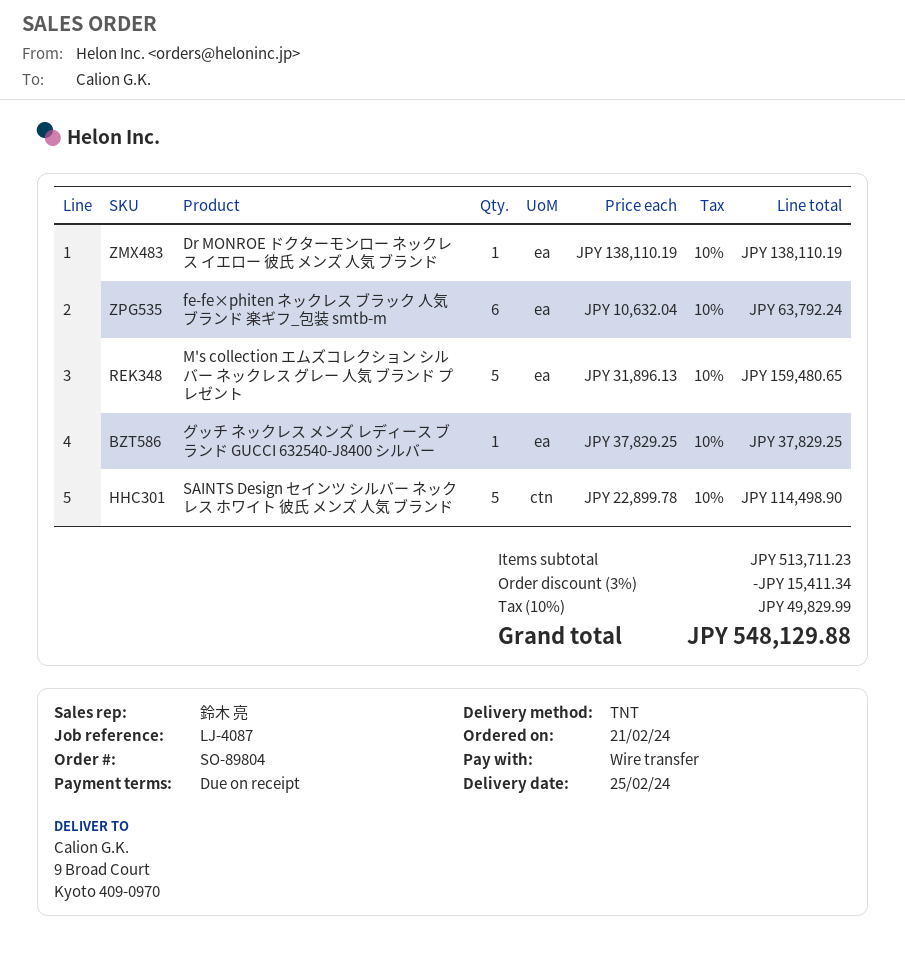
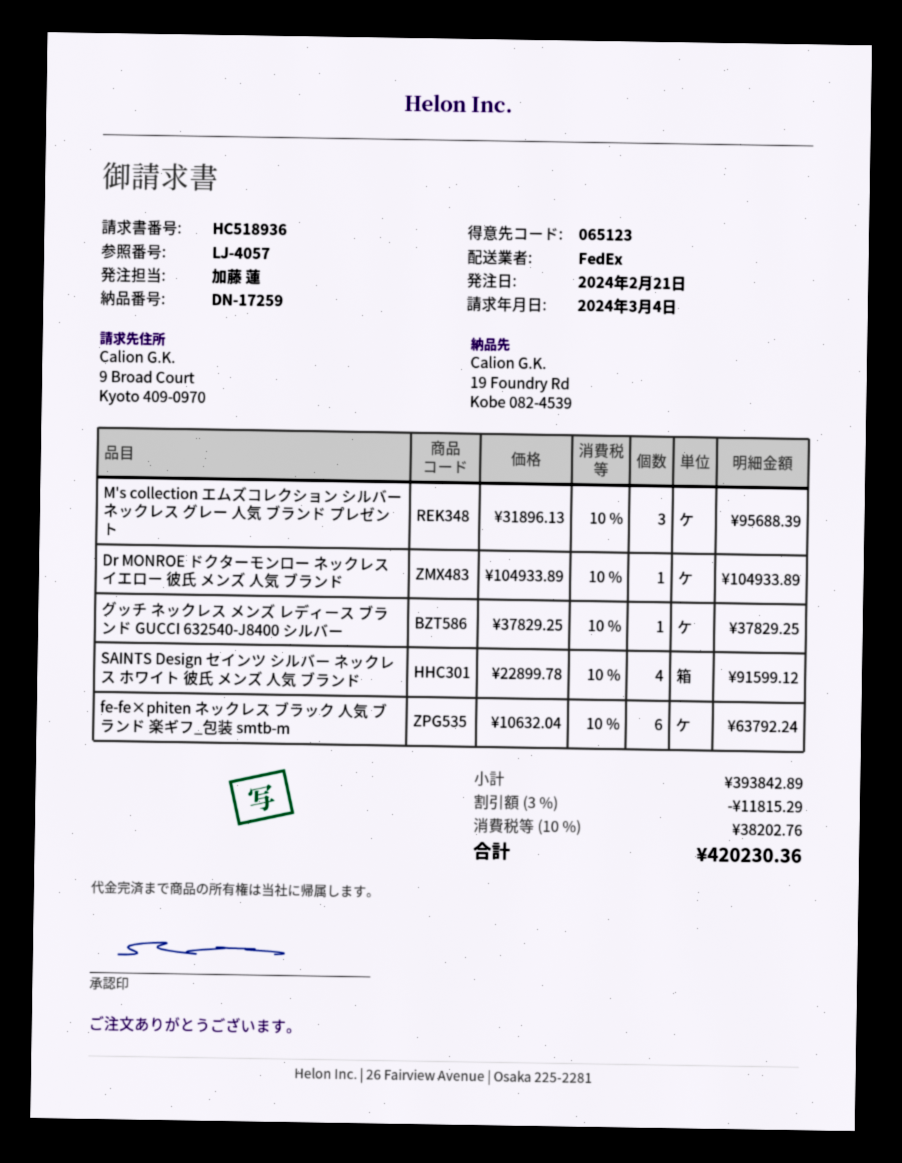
reference: LJ-4087 -> LJ-4057
shipping method: TNT -> FedEx
ship to: 9 Broad Court, Kyoto 409-0970 -> 19 Foundry Rd, Kobe 082-4539
Dr MONROE ドクターモンロー ネックレス イエロー 彼氏 メンズ 人気 ブランド: 1 x 138110.19 = 138110.19 -> 1 x 104933.89 = 104933.89
M's collection エムズコレクション シルバー ネックレス グレー 人気 ブランド プレゼント: 5 x 31896.13 = 159480.65 -> 3 x 31896.13 = 95688.39
SAINTS Design セインツ シルバー ネックレス ホワイト 彼氏 メンズ 人気 ブランド: 5 x 22899.78 = 114498.90 -> 4 x 22899.78 = 91599.12
subtotal: 513711.23 -> 393842.89
discount: 3% = 15411.34 -> 3% = 11815.29
tax: 10% = 49829.99 -> 10% = 38202.76
total: 548129.88 -> 420230.36

